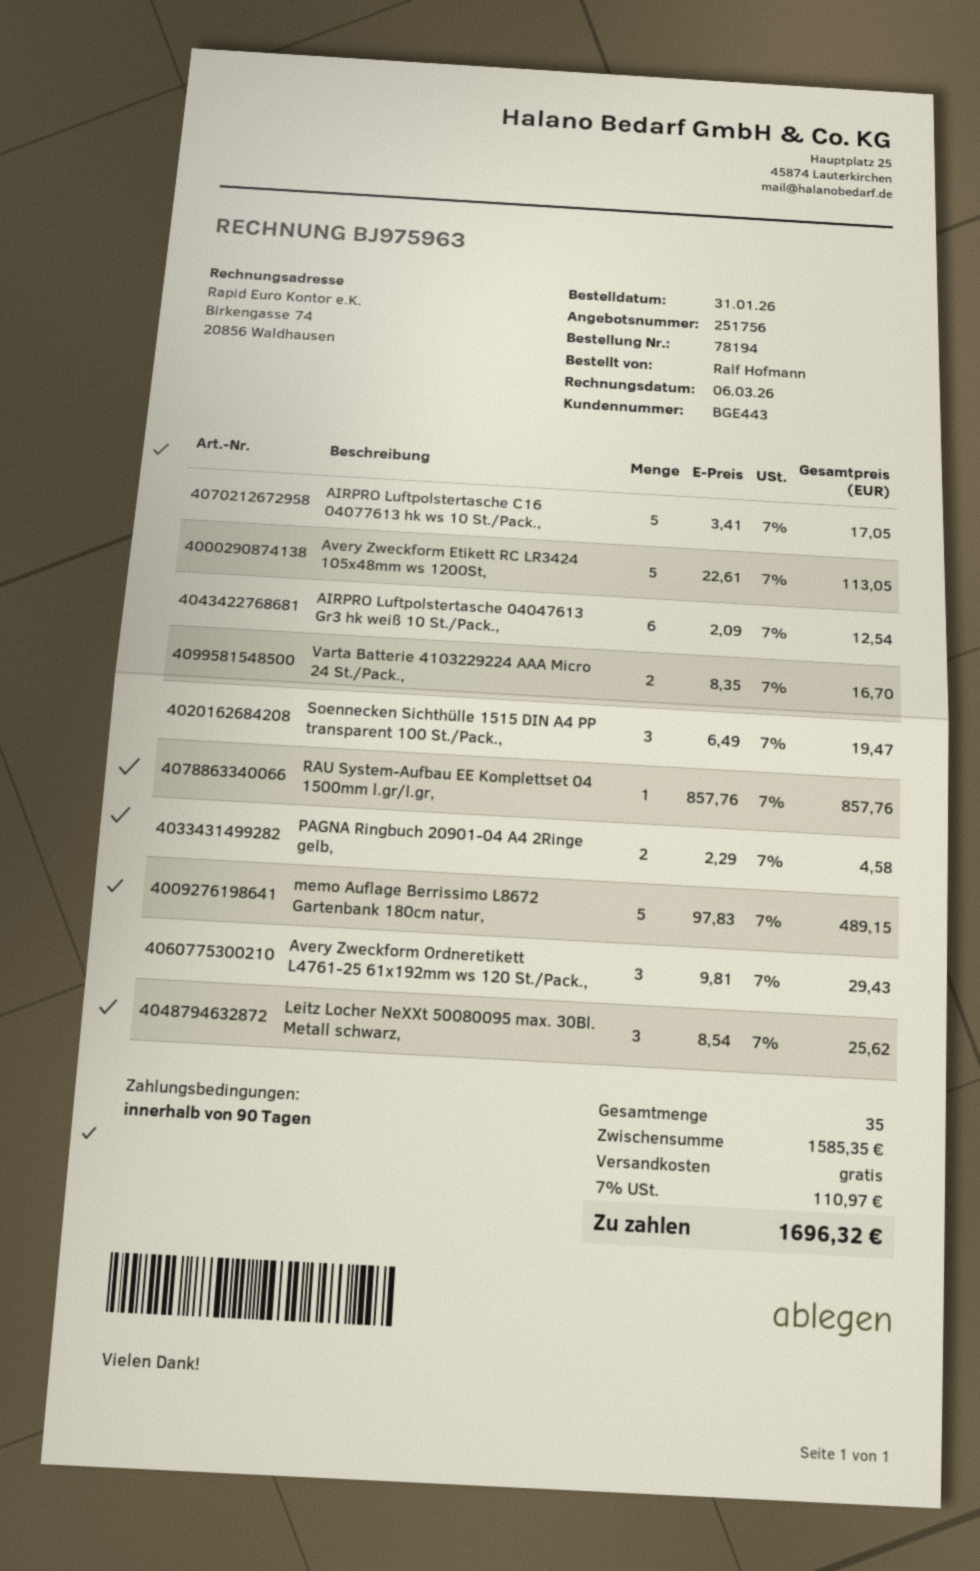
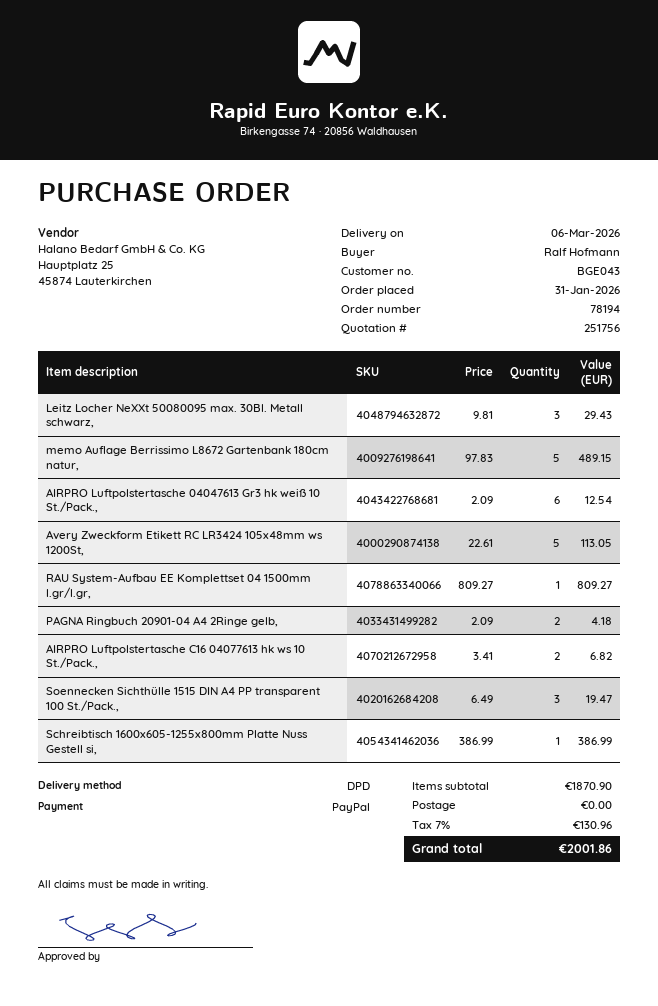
customer number: BGE443 -> BGE043
AIRPRO Luftpolstertasche C16 04077613 hk ws 10 St./Pack.,: 5 x 3.41 = 17.05 -> 2 x 3.41 = 6.82
Varta Batterie 4103229224 AAA Micro 24 St./Pack.,: 2 x 8.35 = 16.70 -> none
RAU System-Aufbau EE Komplettset 04 1500mm l.gr/l.gr,: 1 x 857.76 = 857.76 -> 1 x 809.27 = 809.27
PAGNA Ringbuch 20901-04 A4 2Ringe gelb,: 2 x 2.29 = 4.58 -> 2 x 2.09 = 4.18
Avery Zweckform Ordneretikett L4761-25 61x192mm ws 120 St./Pack.,: 3 x 9.81 = 29.43 -> none
Leitz Locher NeXXt 50080095 max. 30Bl. Metall schwarz,: 3 x 8.54 = 25.62 -> 3 x 9.81 = 29.43
Schreibtisch 1600x605-1255x800mm Platte Nuss Gestell si,: none -> 1 x 386.99 = 386.99
subtotal: 1585.35 -> 1870.90
tax: 7% = 110.97 -> 7% = 130.96
total: 1696.32 -> 2001.86

